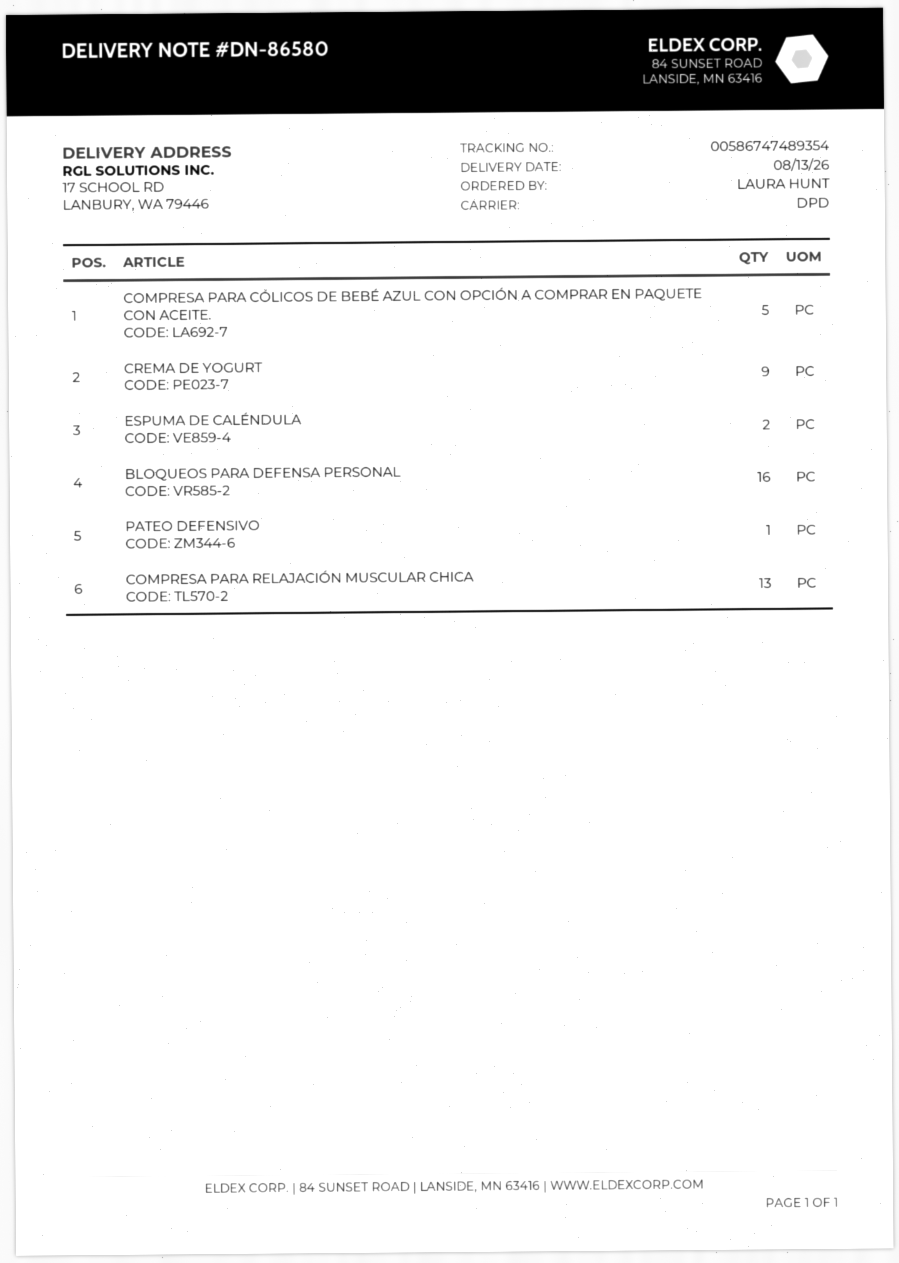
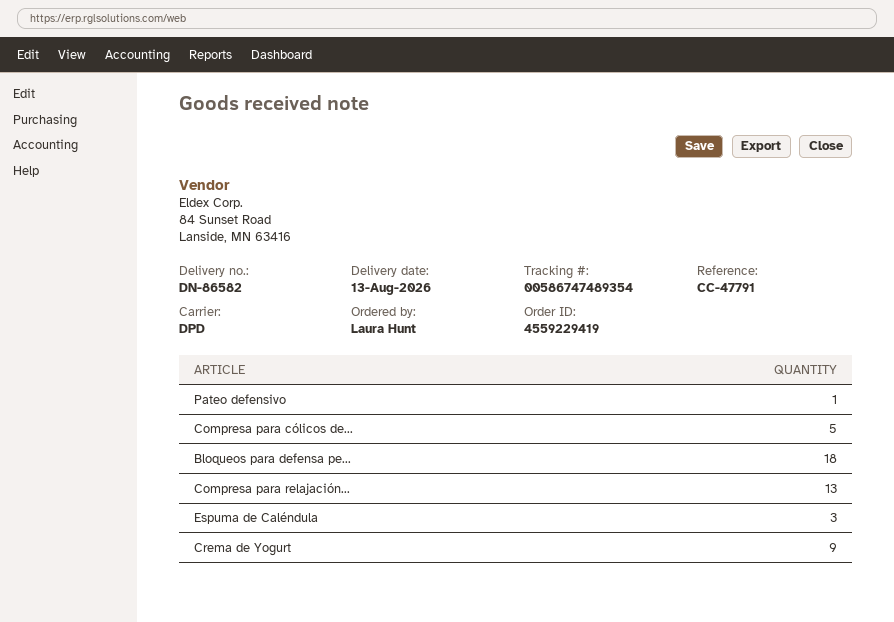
delivery note number: DN-86580 -> DN-86582
ESPUMA DE CALÉNDULA: 2 -> 3
BLOQUEOS PARA DEFENSA PERSONAL: 16 -> 18

